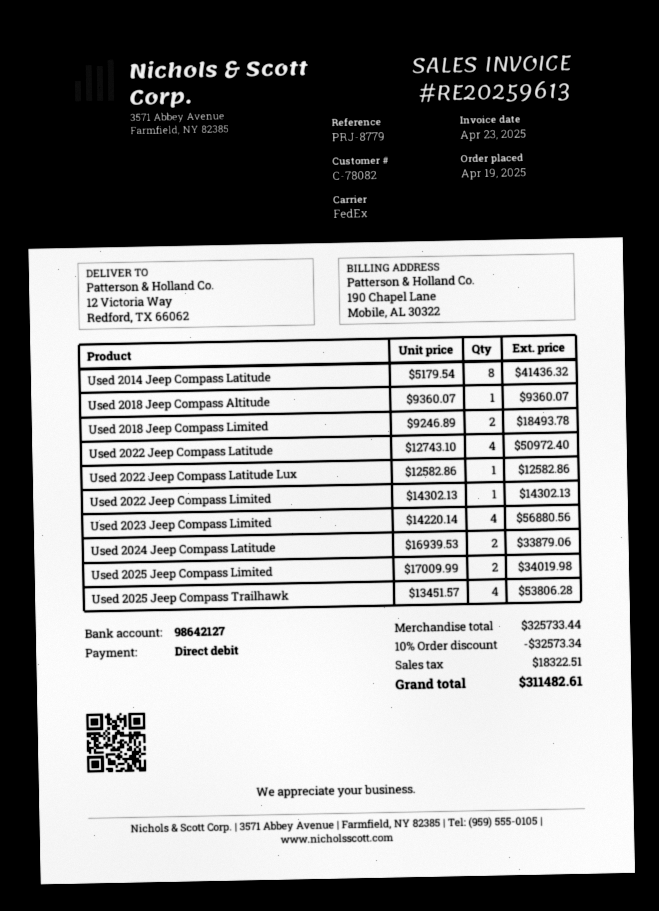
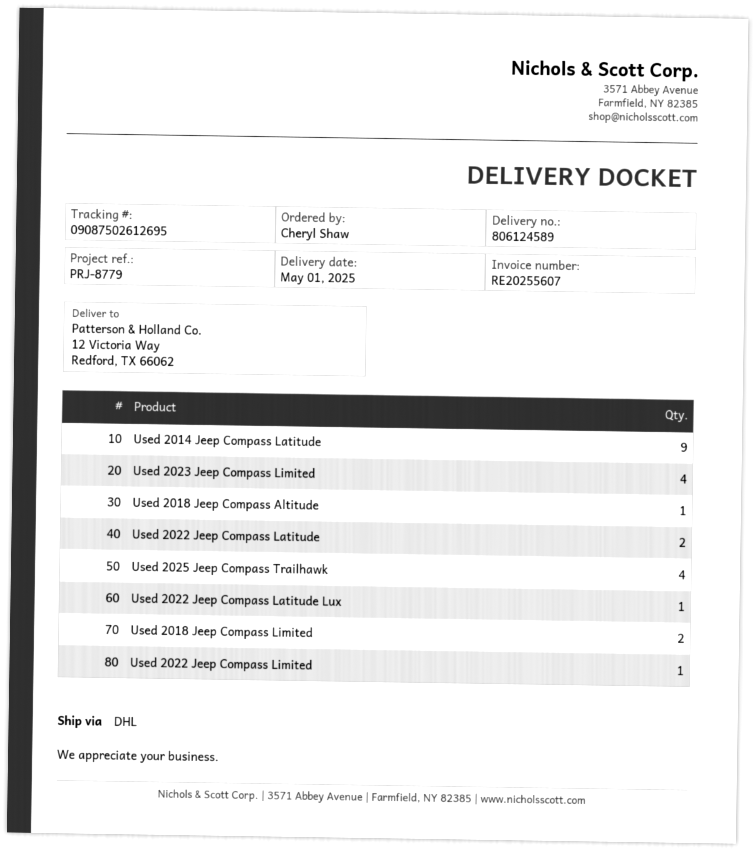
invoice number: RE20259613 -> RE20255607
shipping method: FedEx -> DHL
Used 2014 Jeep Compass Latitude: 8 -> 9
Used 2022 Jeep Compass Latitude: 4 -> 2
Used 2024 Jeep Compass Latitude: 2 -> none
Used 2025 Jeep Compass Limited: 2 -> none

